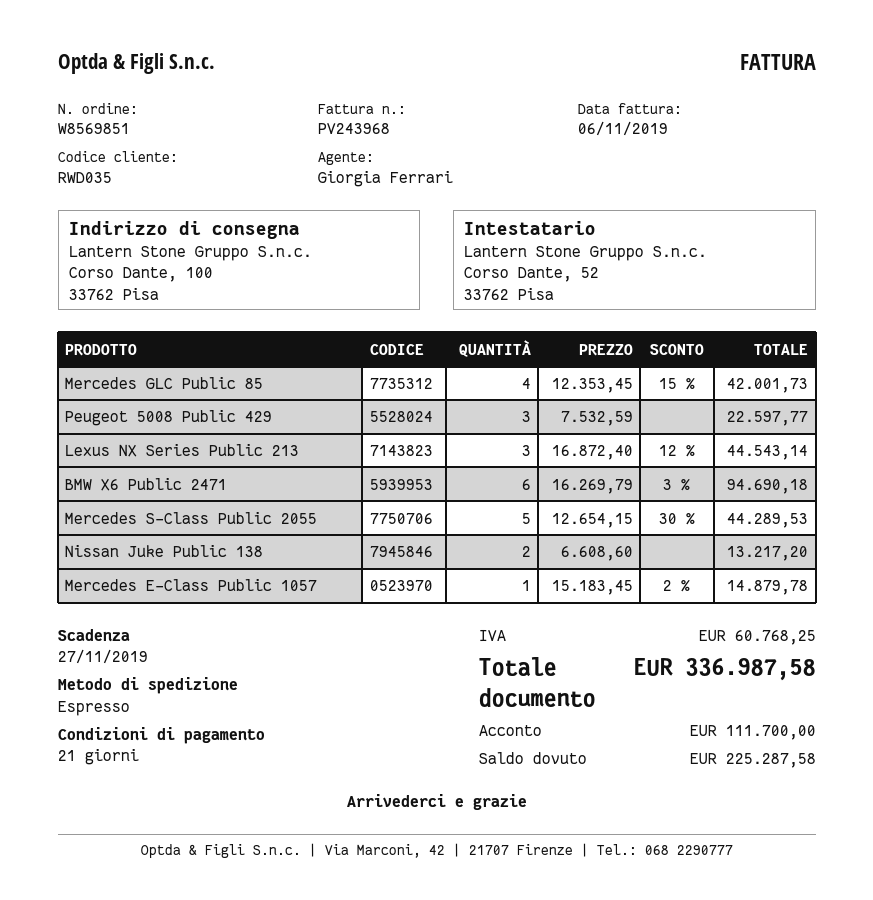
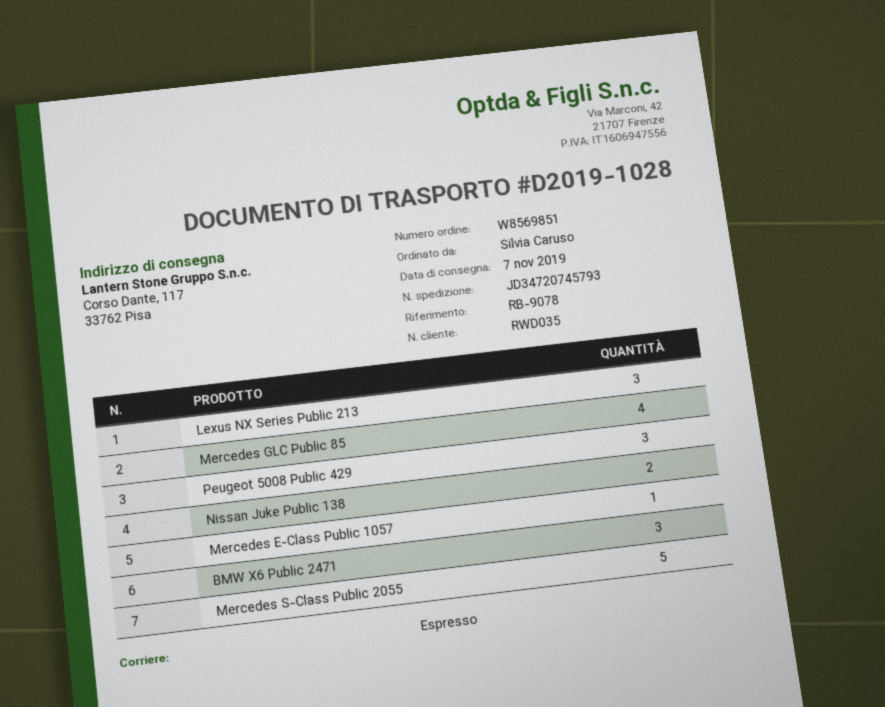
ship to: Corso Dante, 100, 33762 Pisa -> Corso Dante, 117, 33762 Pisa
BMW X6 Public 2471: 6 -> 3

